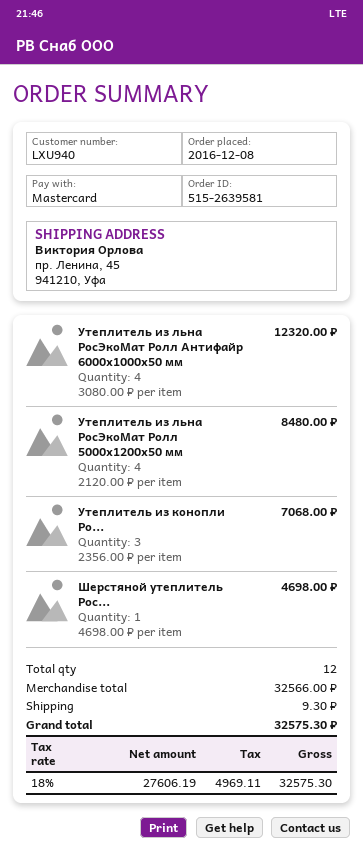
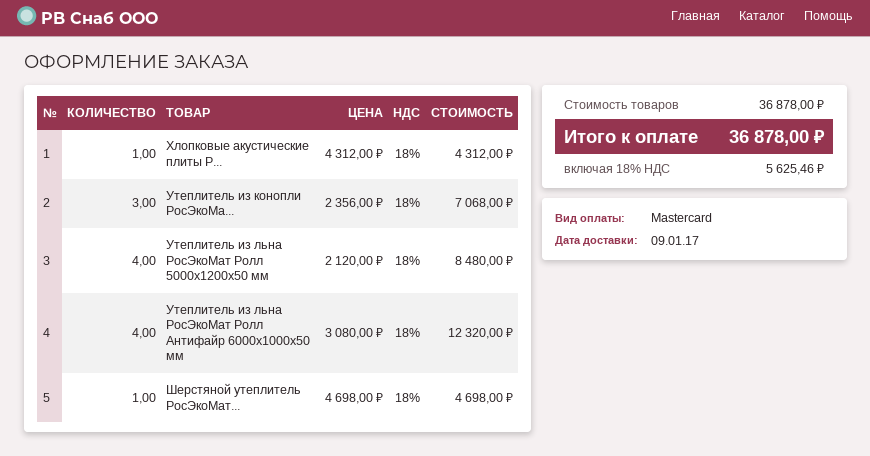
Хлопковые акустические плиты Р...: none -> 1 x 4312.00 = 4312.00
subtotal: 32566.00 -> 36878.00
shipping: 9.30 -> none
tax: 18% = 4969.11 -> 18% = 5625.46
total: 32575.30 -> 36878.00

